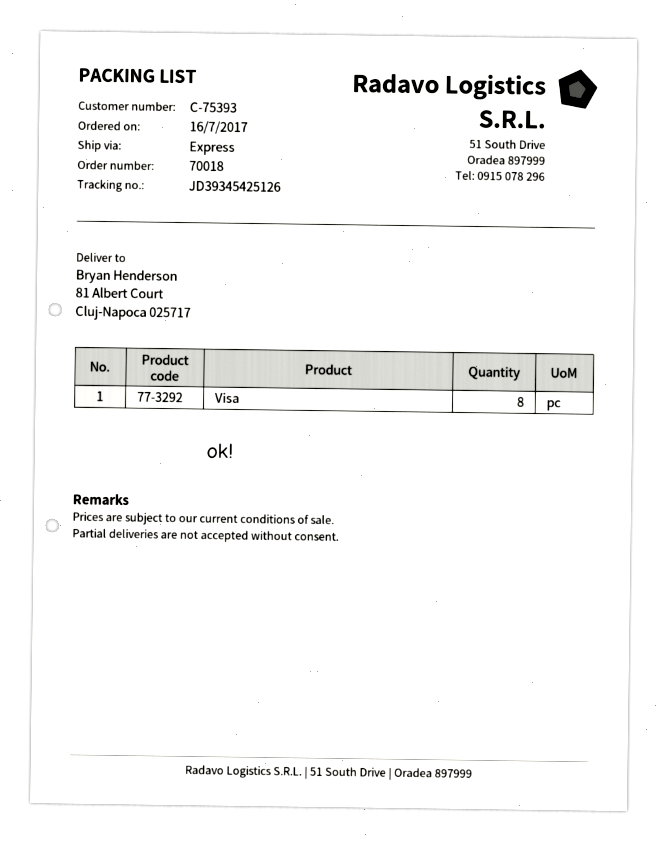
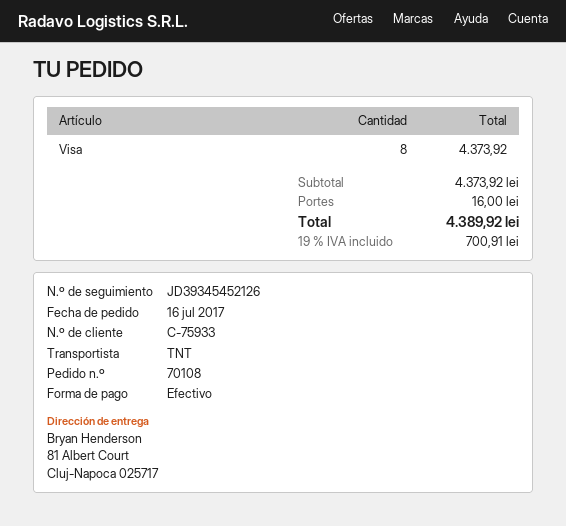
order number: 70018 -> 70108
customer number: C-75393 -> C-75933
shipping method: express -> TNT
tracking number: JD39345425126 -> JD39345452126

